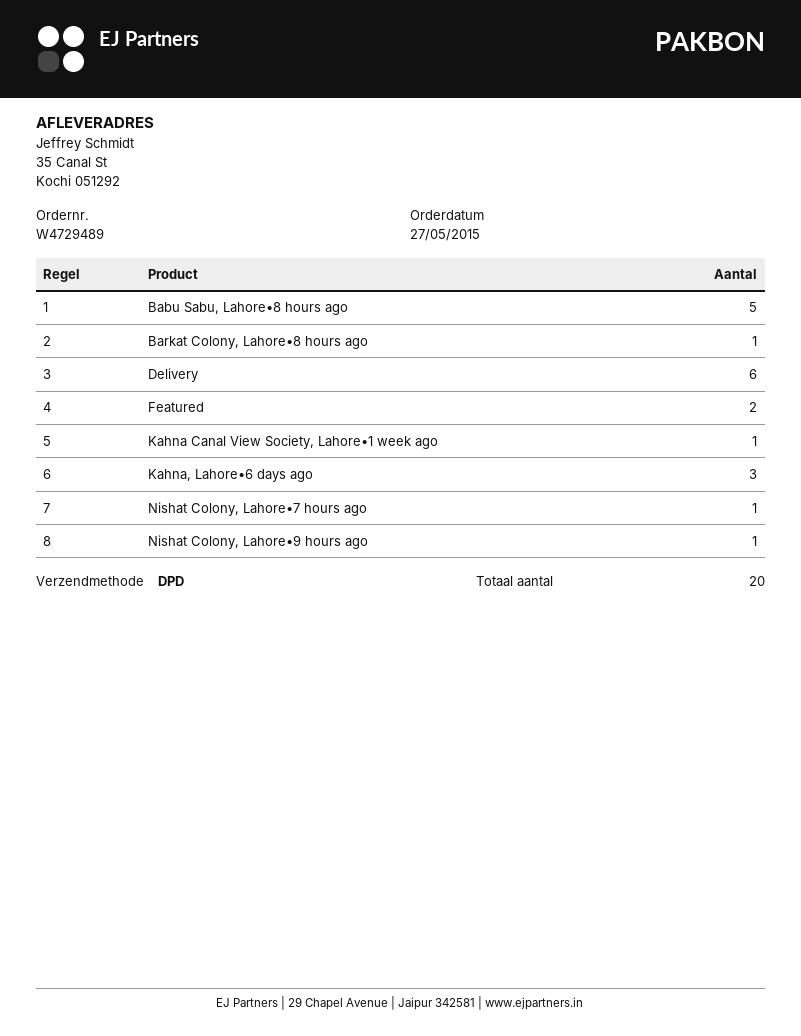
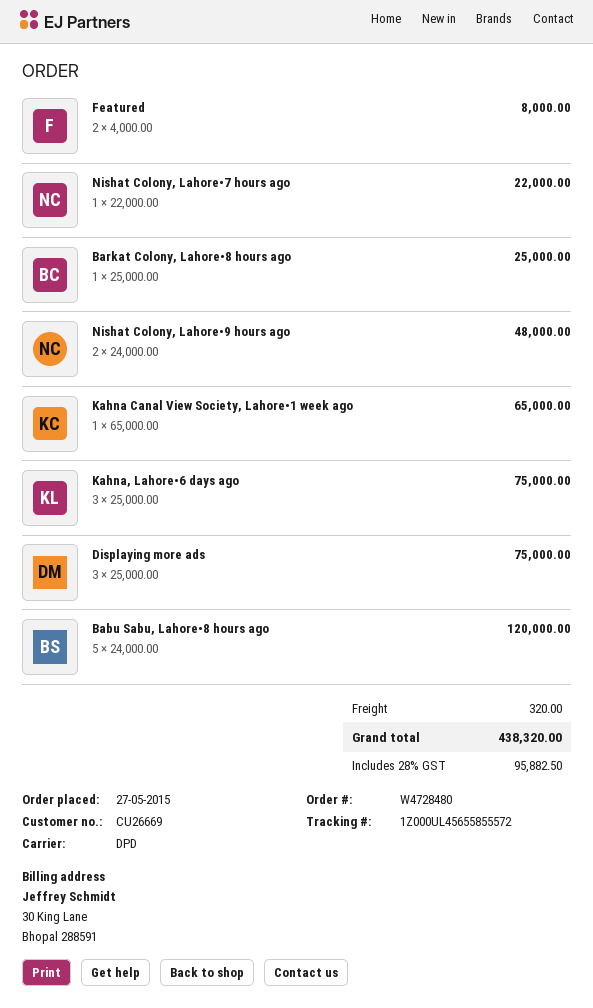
order number: W4729489 -> W4728480
Delivery: 6 -> none
Nishat Colony, Lahore•9 hours ago: 1 -> 2
Displaying more ads: none -> 3

